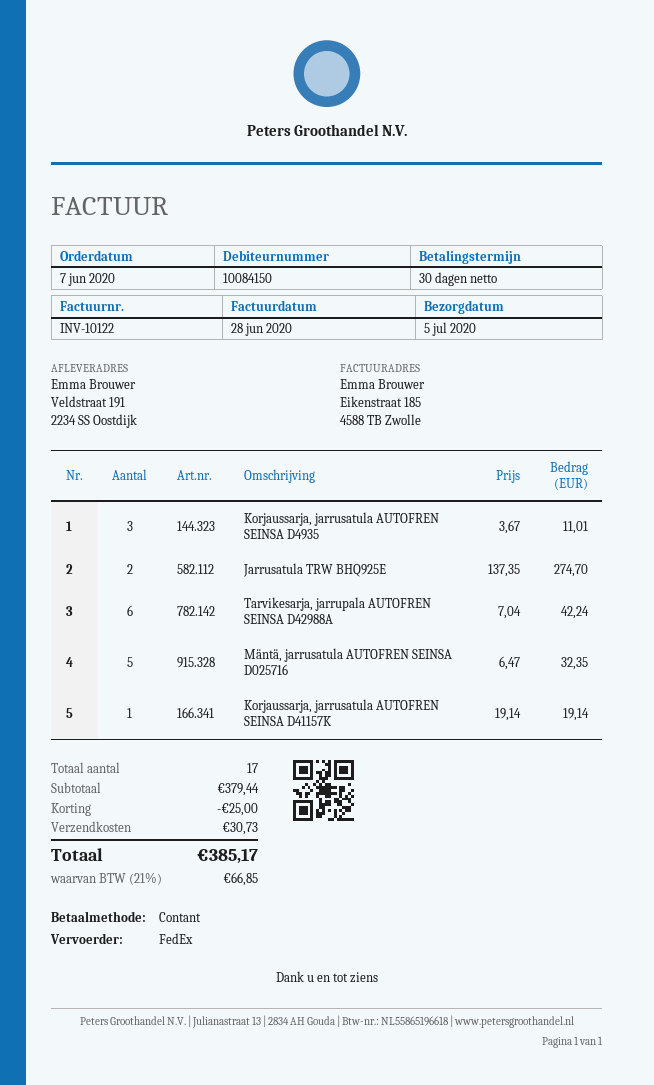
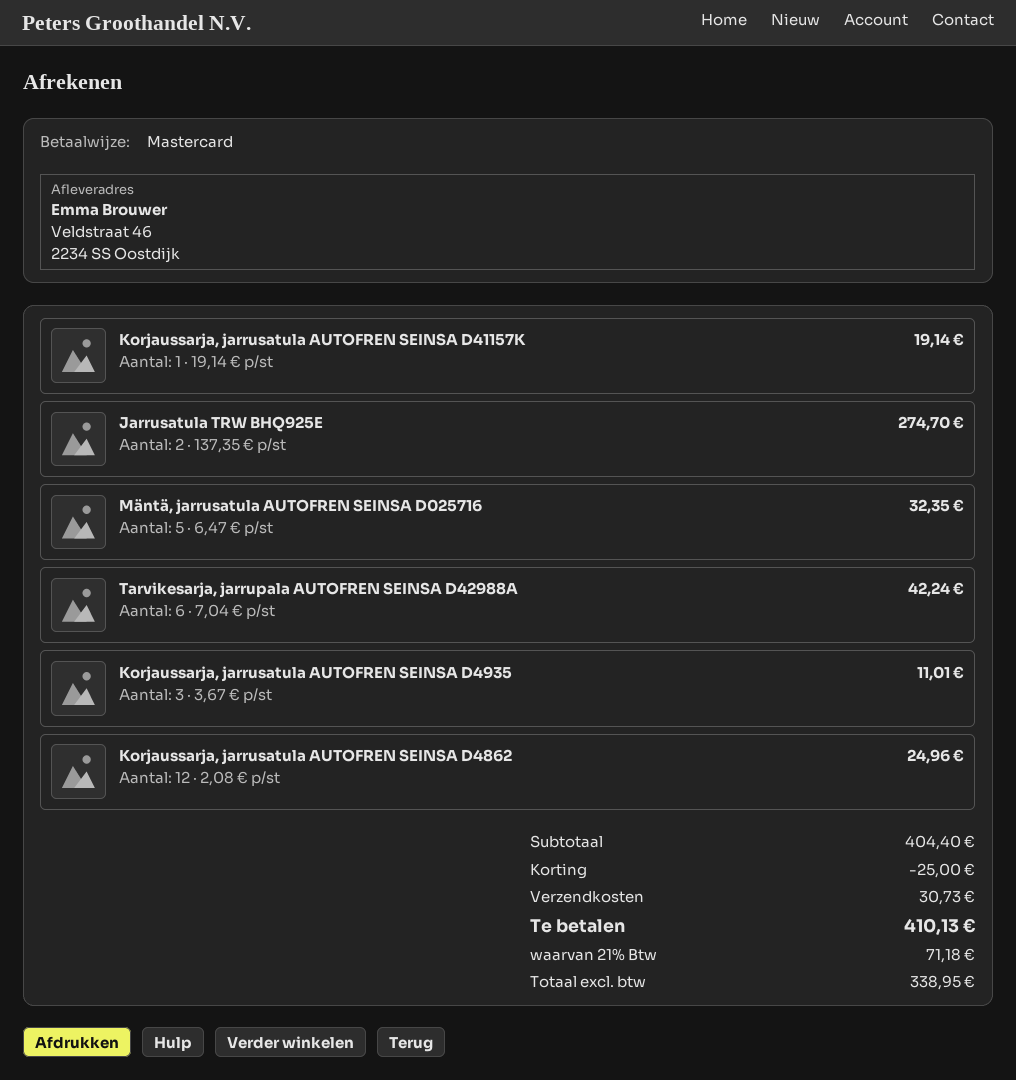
payment method: cash -> Mastercard
ship to: Veldstraat 191, 2234 SS Oostdijk -> Veldstraat 46, 2234 SS Oostdijk
Korjaussarja, jarrusatula AUTOFREN SEINSA D4862: none -> 12 x 2.08 = 24.96
subtotal: 379.44 -> 404.40
tax: 21% = 66.85 -> 21% = 71.18
total: 385.17 -> 410.13

